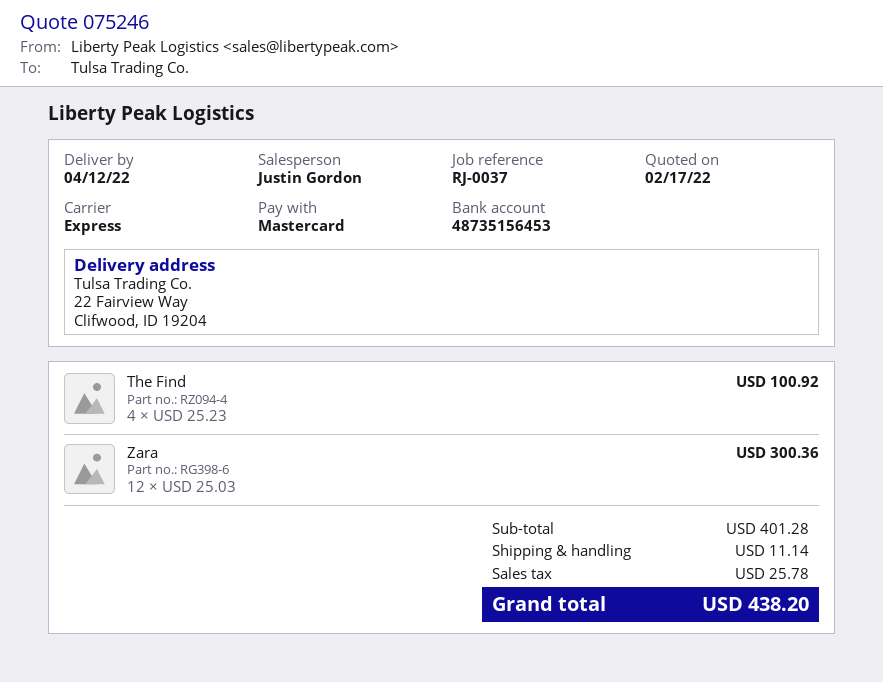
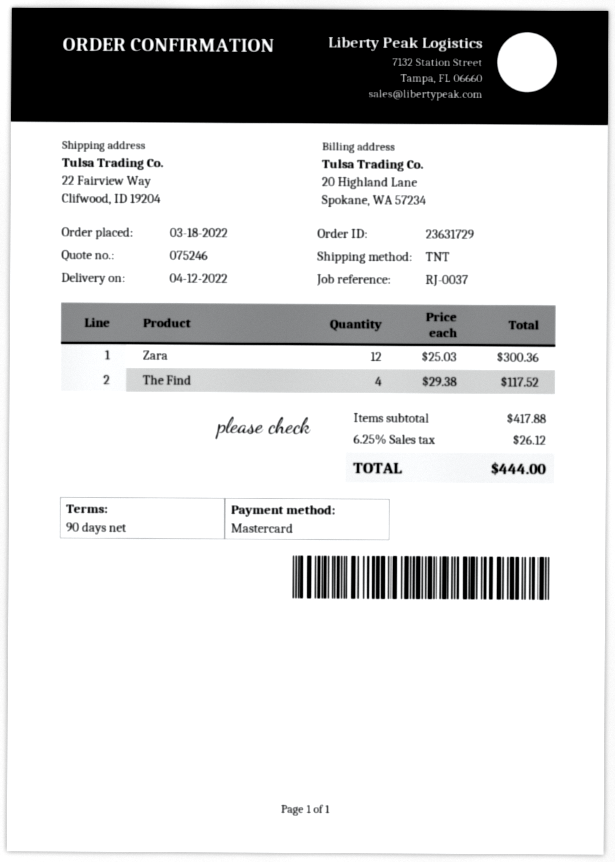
shipping method: express -> TNT
The Find: 4 x 25.23 = 100.92 -> 4 x 29.38 = 117.52
subtotal: 401.28 -> 417.88
shipping: 11.14 -> none
tax: 25.78 -> 26.12
total: 438.20 -> 444.00

